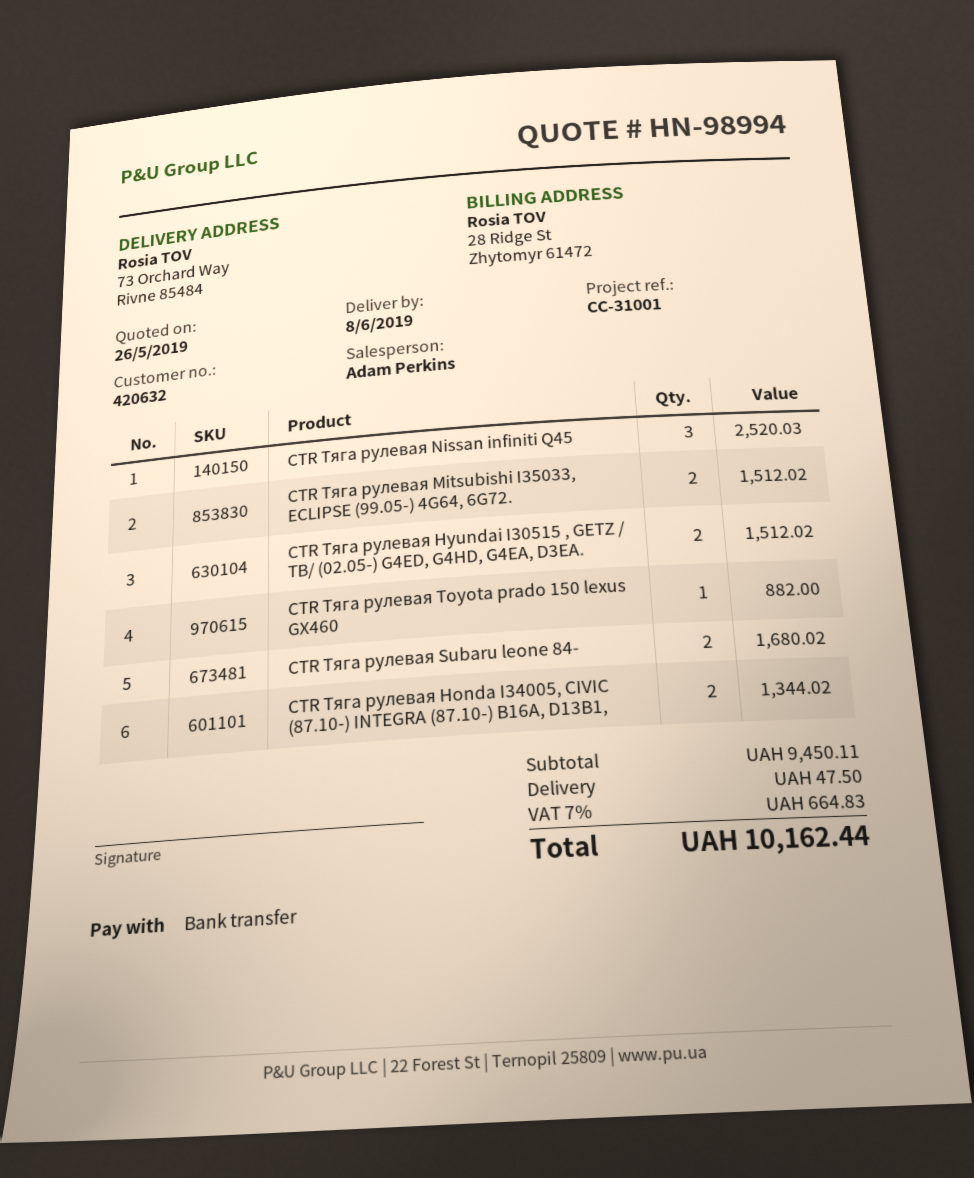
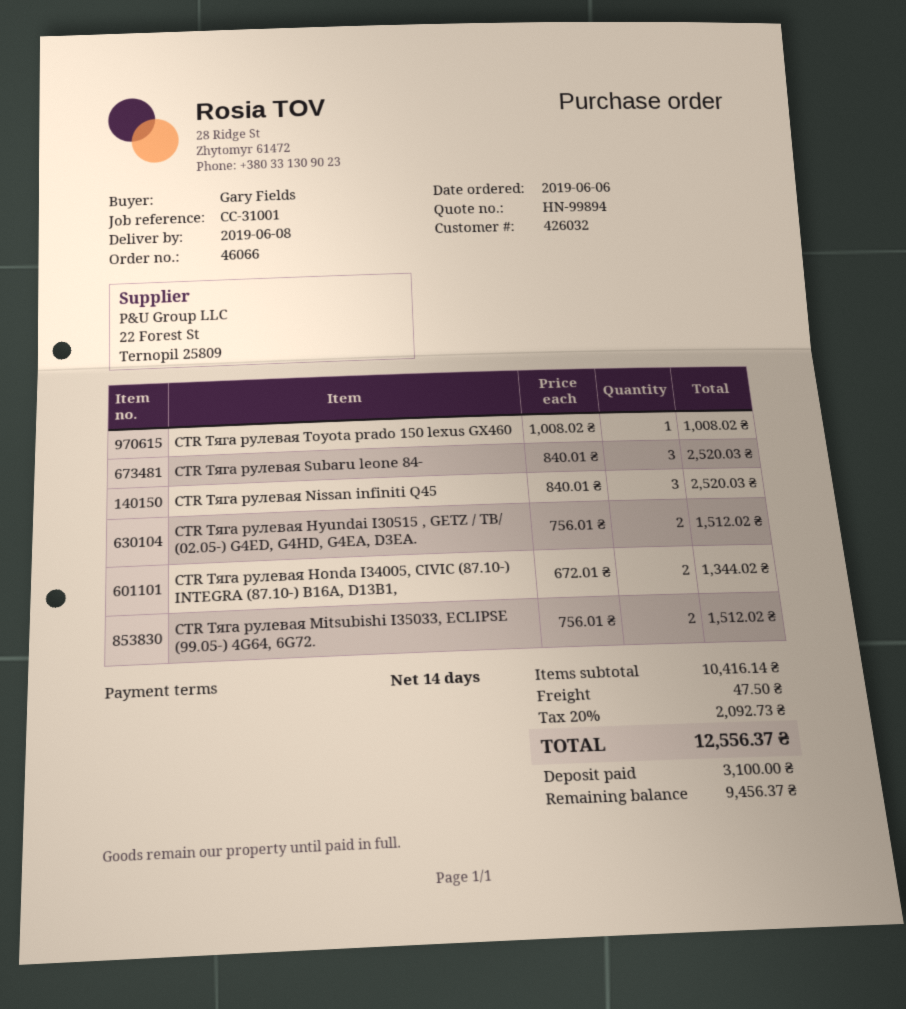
quote number: HN-98994 -> HN-99894
customer number: 420632 -> 426032
CTR Тяга рулевая Toyota prado 150 lexus GX460: 1 for 882.00 -> 1 for 1008.02
CTR Тяга рулевая Subaru leone 84-: 2 for 1680.02 -> 3 for 2520.03
subtotal: 9450.11 -> 10416.14
tax: 7% = 664.83 -> 20% = 2092.73
total: 10162.44 -> 12556.37

